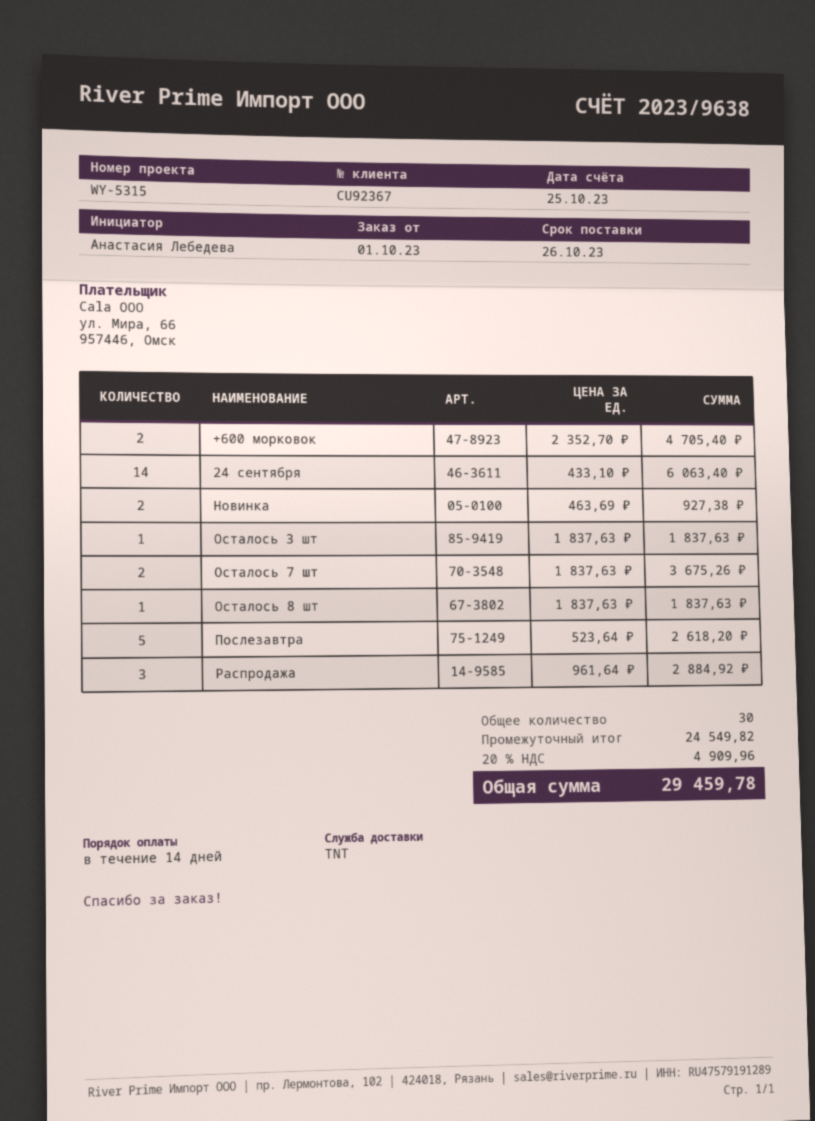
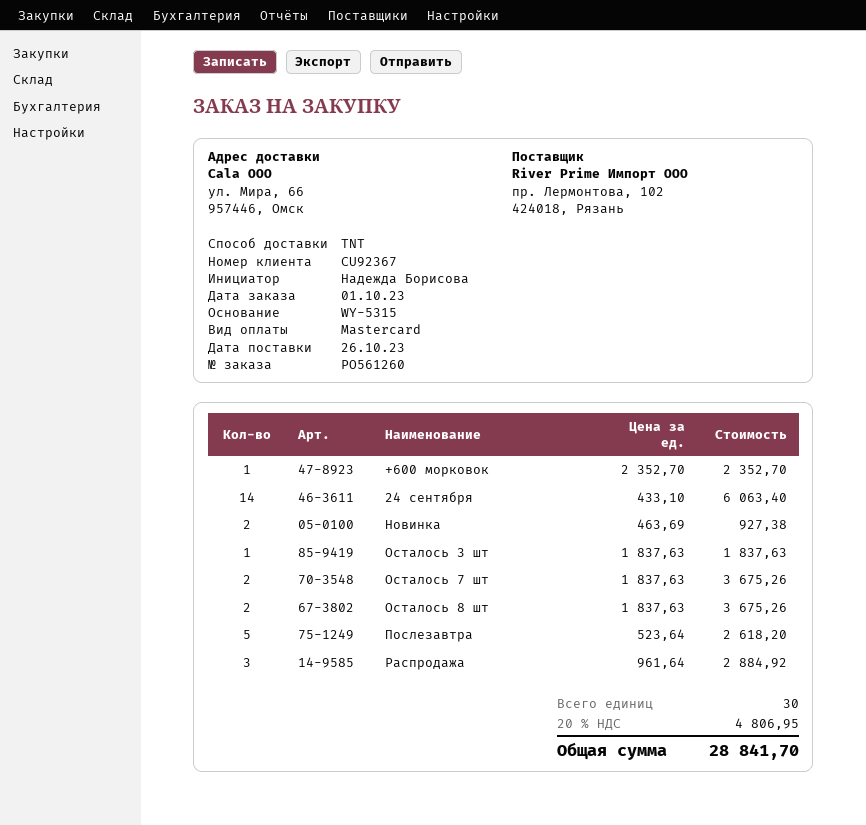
ordered by: Анастасия Лебедева -> Надежда Борисова
+600 морковок: 2 x 2352.70 = 4705.40 -> 1 x 2352.70 = 2352.70
Осталось 8 шт: 1 x 1837.63 = 1837.63 -> 2 x 1837.63 = 3675.26
tax: 20% = 4909.96 -> 20% = 4806.95
total: 29459.78 -> 28841.70

